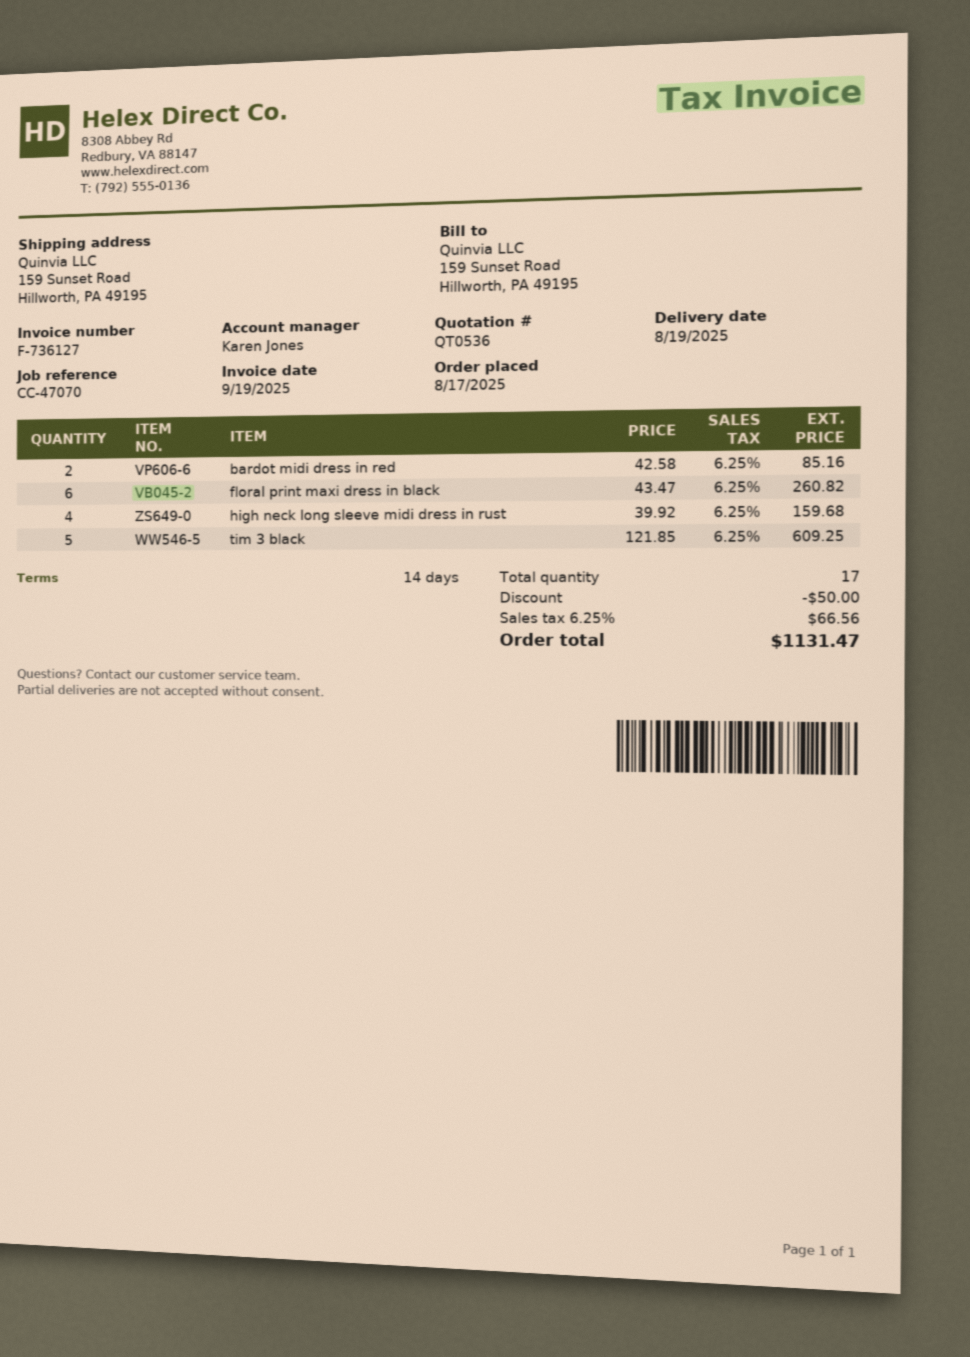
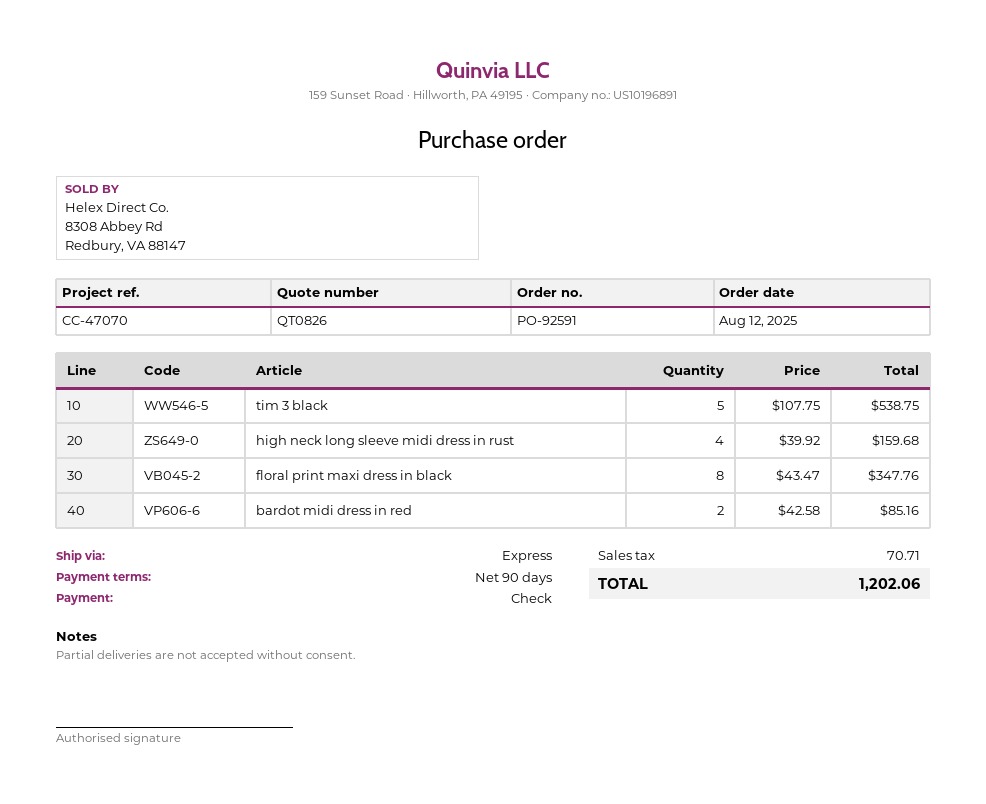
quote number: QT0536 -> QT0826
order date: 2025-08-17 -> 2025-08-12
payment terms: 14 days -> 90 days
floral print maxi dress in black: 6 x 43.47 = 260.82 -> 8 x 43.47 = 347.76
tim 3 black: 5 x 121.85 = 609.25 -> 5 x 107.75 = 538.75
discount: 50.00 -> none
tax: 66.56 -> 70.71
total: 1131.47 -> 1202.06

